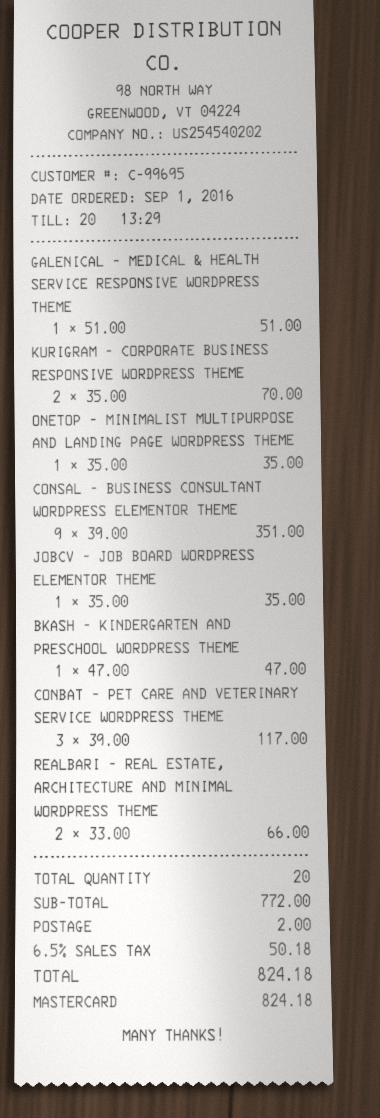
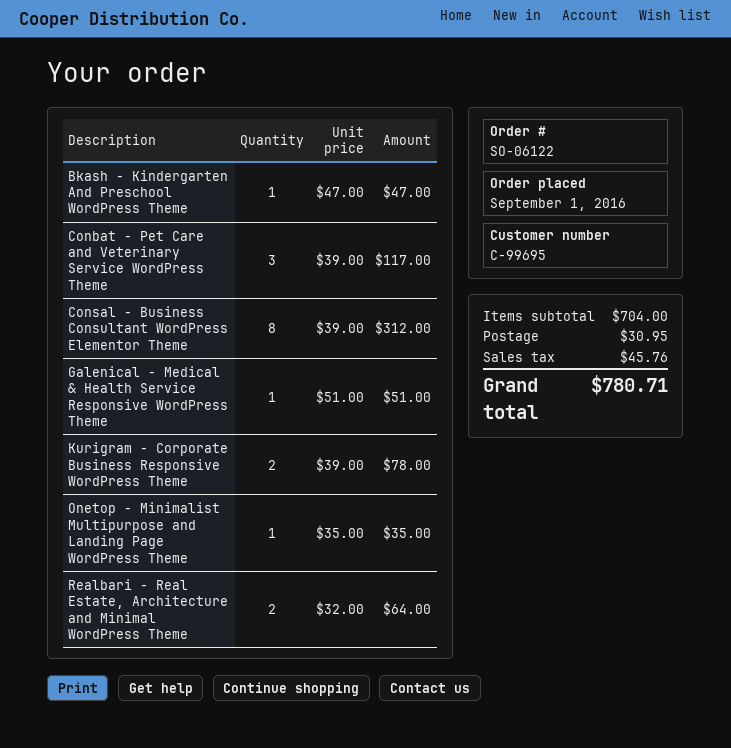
KURIGRAM - CORPORATE BUSINESS RESPONSIVE WORDPRESS THEME: 2 x 35.00 = 70.00 -> 2 x 39.00 = 78.00
CONSAL - BUSINESS CONSULTANT WORDPRESS ELEMENTOR THEME: 9 x 39.00 = 351.00 -> 8 x 39.00 = 312.00
JOBCV - JOB BOARD WORDPRESS ELEMENTOR THEME: 1 x 35.00 = 35.00 -> none
REALBARI - REAL ESTATE, ARCHITECTURE AND MINIMAL WORDPRESS THEME: 2 x 33.00 = 66.00 -> 2 x 32.00 = 64.00
subtotal: 772.00 -> 704.00
shipping: 2.00 -> 30.95
tax: 50.18 -> 45.76
total: 824.18 -> 780.71

